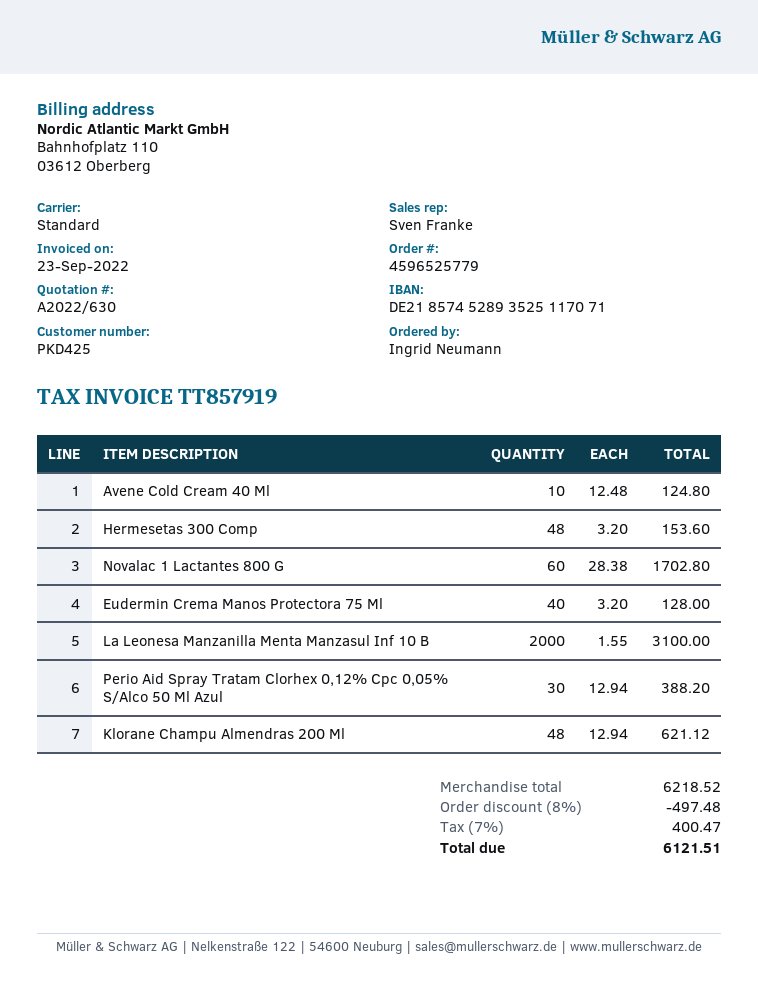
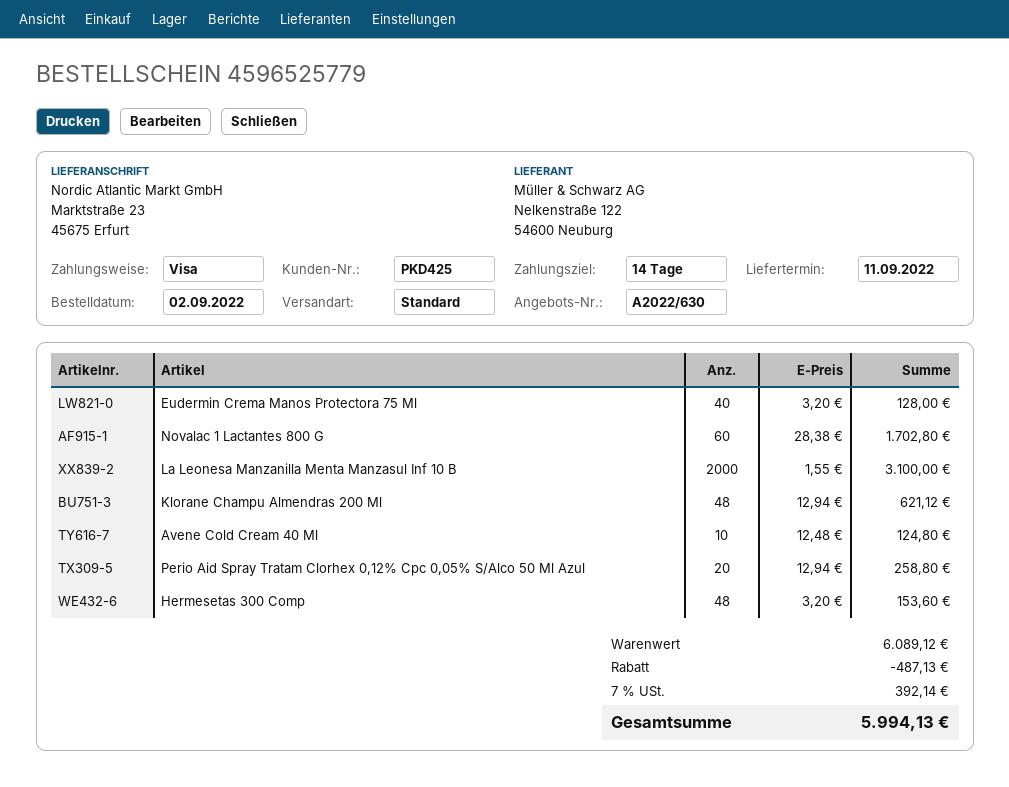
Perio Aid Spray Tratam Clorhex 0,12% Cpc 0,05% S/Alco 50 Ml Azul: 30 x 12.94 = 388.20 -> 20 x 12.94 = 258.80
subtotal: 6218.52 -> 6089.12
discount: 497.48 -> 487.13
tax: 7% = 400.47 -> 7% = 392.14
total: 6121.51 -> 5994.13

